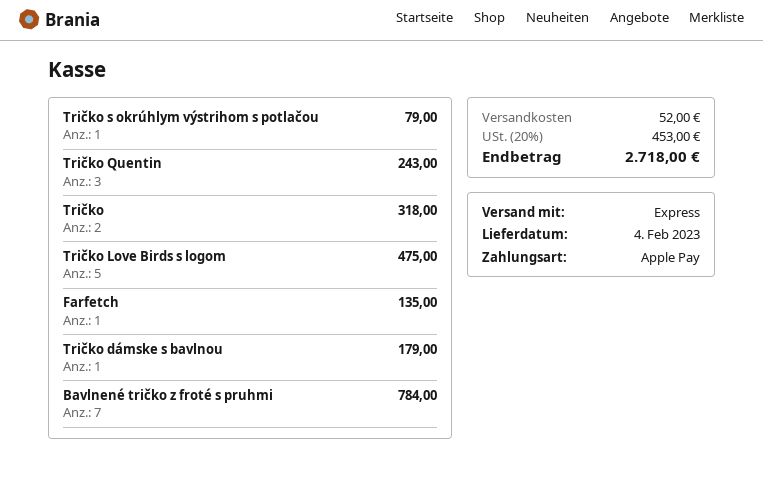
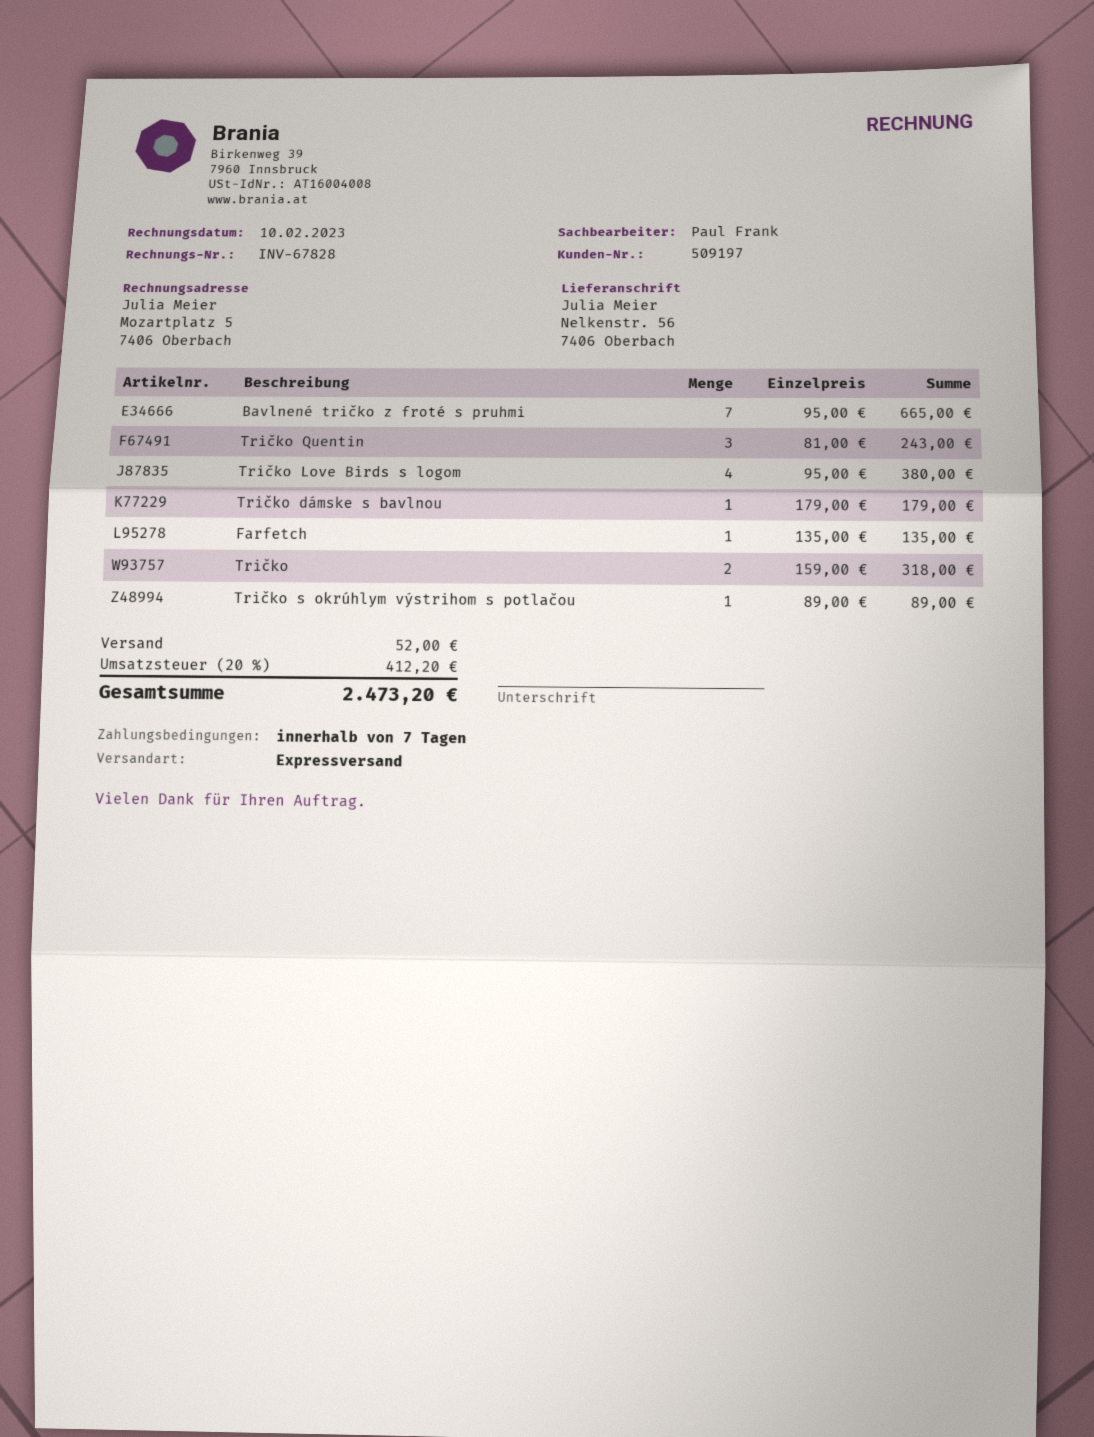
Tričko s okrúhlym výstrihom s potlačou: 1 for 79.00 -> 1 for 89.00
Tričko Love Birds s logom: 5 for 475.00 -> 4 for 380.00
Bavlnené tričko z froté s pruhmi: 7 for 784.00 -> 7 for 665.00
tax: 20% = 453.00 -> 20% = 412.20
total: 2718.00 -> 2473.20

